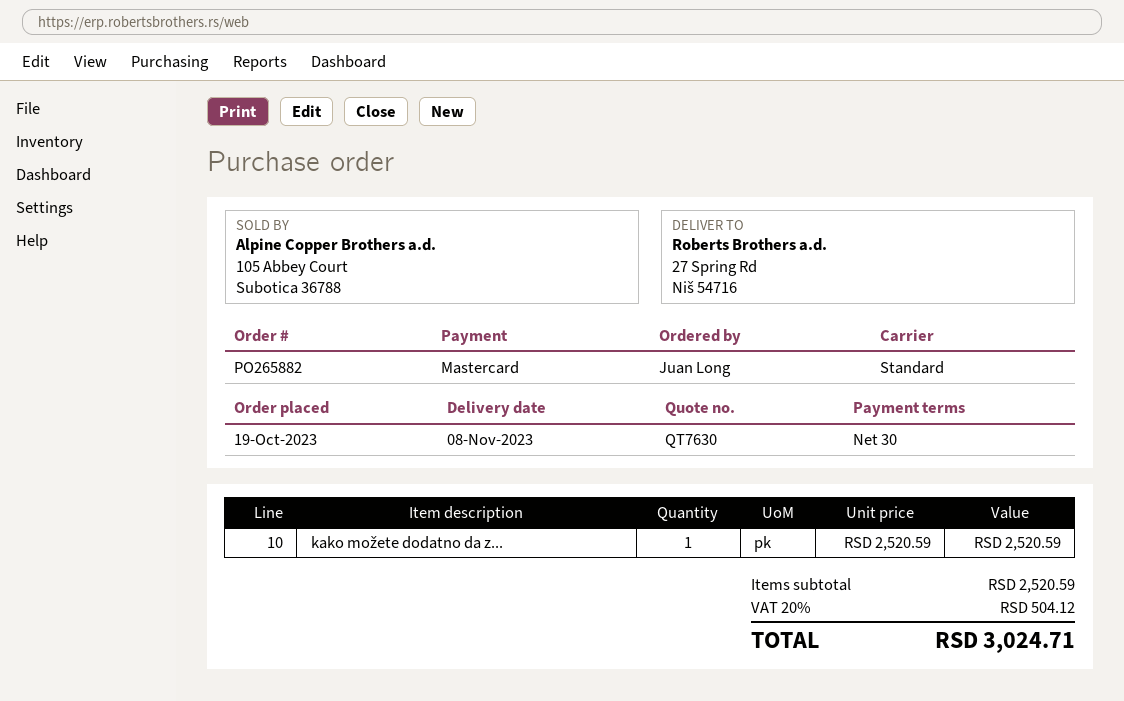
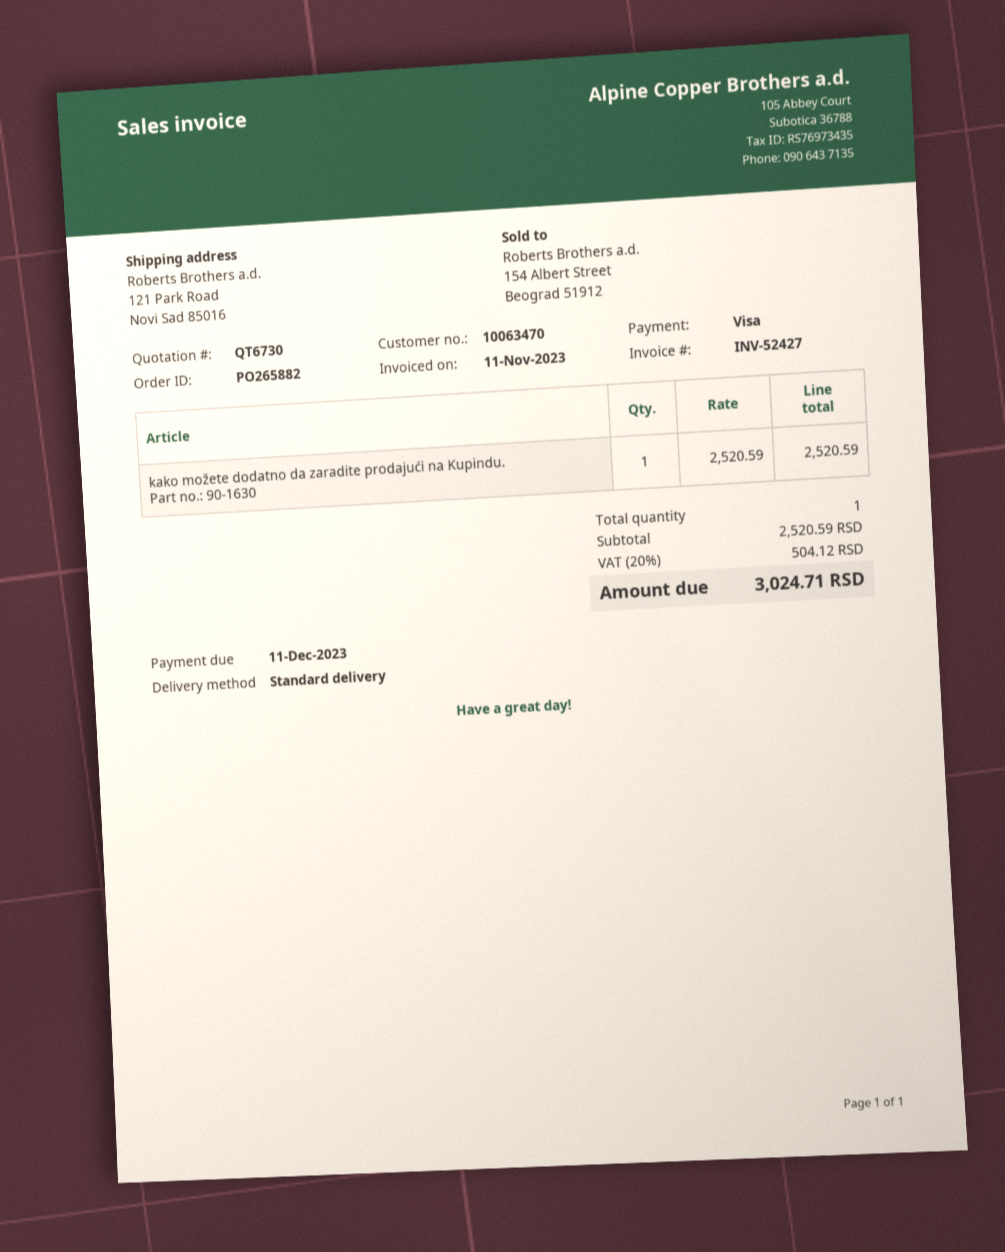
quote number: QT7630 -> QT6730
payment method: Mastercard -> Visa
ship to: 27 Spring Rd, Niš 54716 -> 121 Park Road, Novi Sad 85016

